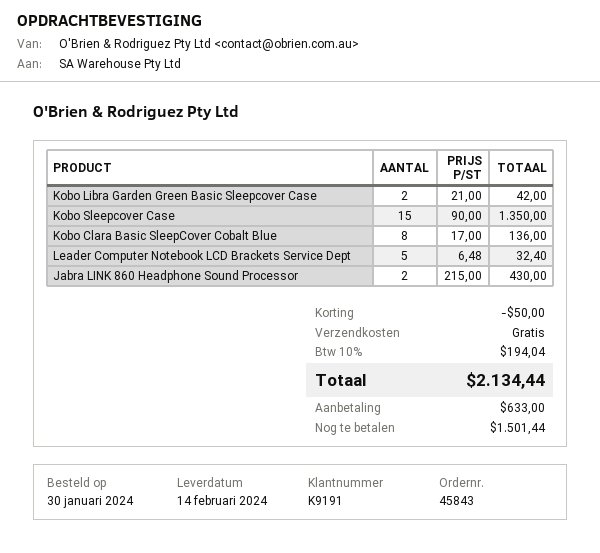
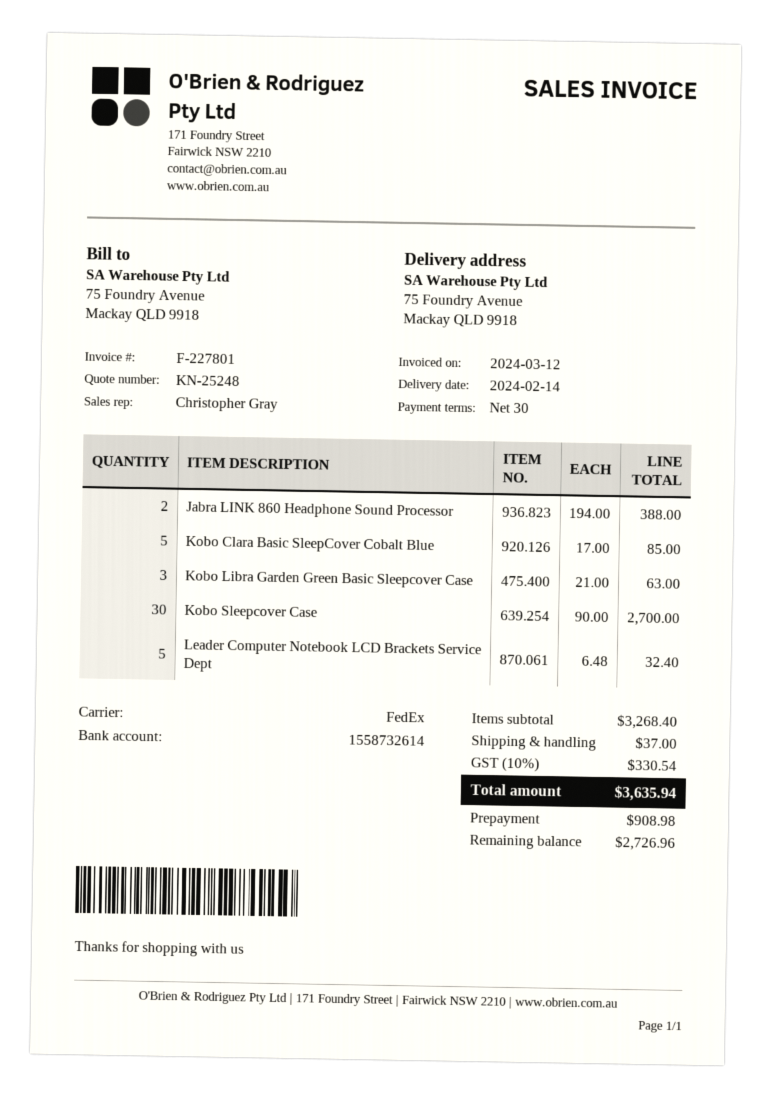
Kobo Libra Garden Green Basic Sleepcover Case: 2 x 21.00 = 42.00 -> 3 x 21.00 = 63.00
Kobo Sleepcover Case: 15 x 90.00 = 1350.00 -> 30 x 90.00 = 2700.00
Kobo Clara Basic SleepCover Cobalt Blue: 8 x 17.00 = 136.00 -> 5 x 17.00 = 85.00
Jabra LINK 860 Headphone Sound Processor: 2 x 215.00 = 430.00 -> 2 x 194.00 = 388.00
discount: 50.00 -> none
shipping: 0.00 -> 37.00
tax: 10% = 194.04 -> 10% = 330.54
total: 2134.44 -> 3635.94
deposit: 633.00 -> 908.98
balance: 1501.44 -> 2726.96

